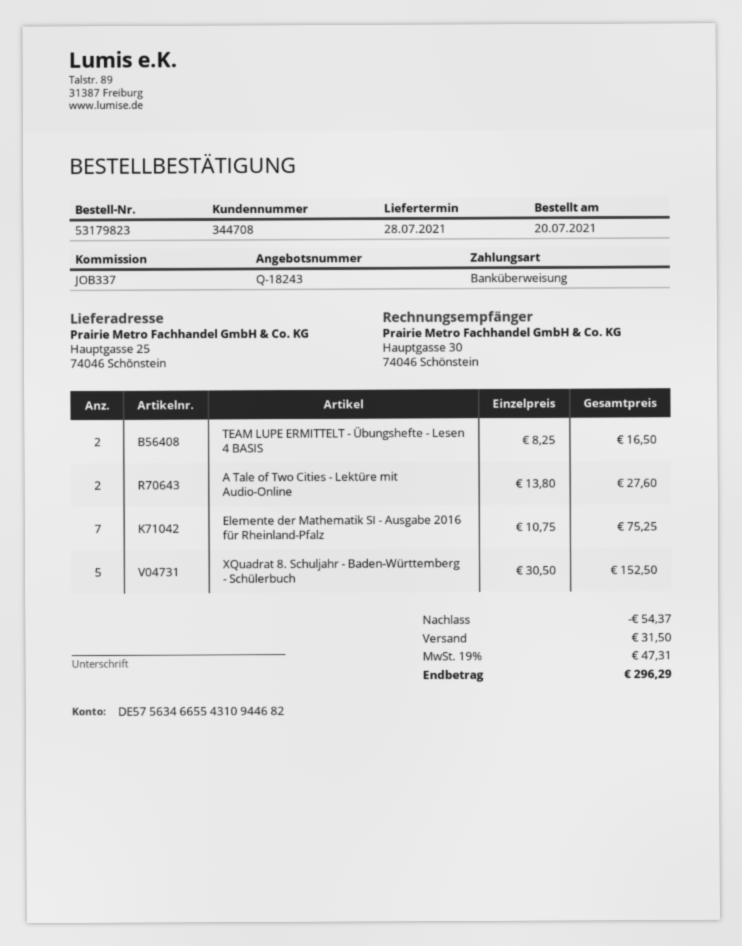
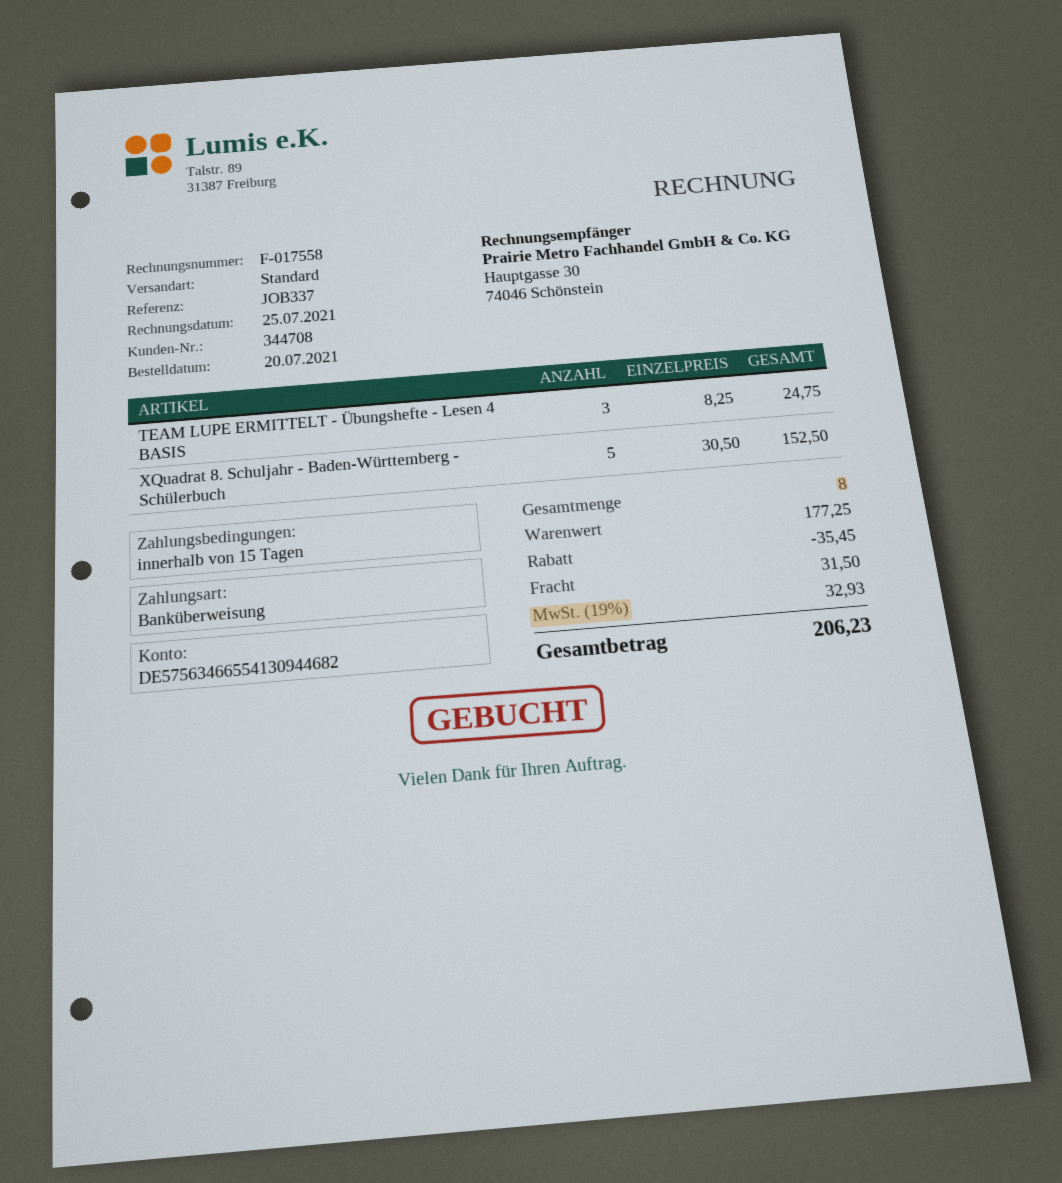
bank account: DE57563466554310944682 -> DE57563466554130944682
TEAM LUPE ERMITTELT - Übungshefte - Lesen 4 BASIS: 2 x 8.25 = 16.50 -> 3 x 8.25 = 24.75
A Tale of Two Cities - Lektüre mit Audio-Online: 2 x 13.80 = 27.60 -> none
Elemente der Mathematik SI - Ausgabe 2016 für Rheinland-Pfalz: 7 x 10.75 = 75.25 -> none
discount: 54.37 -> 35.45
tax: 19% = 47.31 -> 19% = 32.93
total: 296.29 -> 206.23

